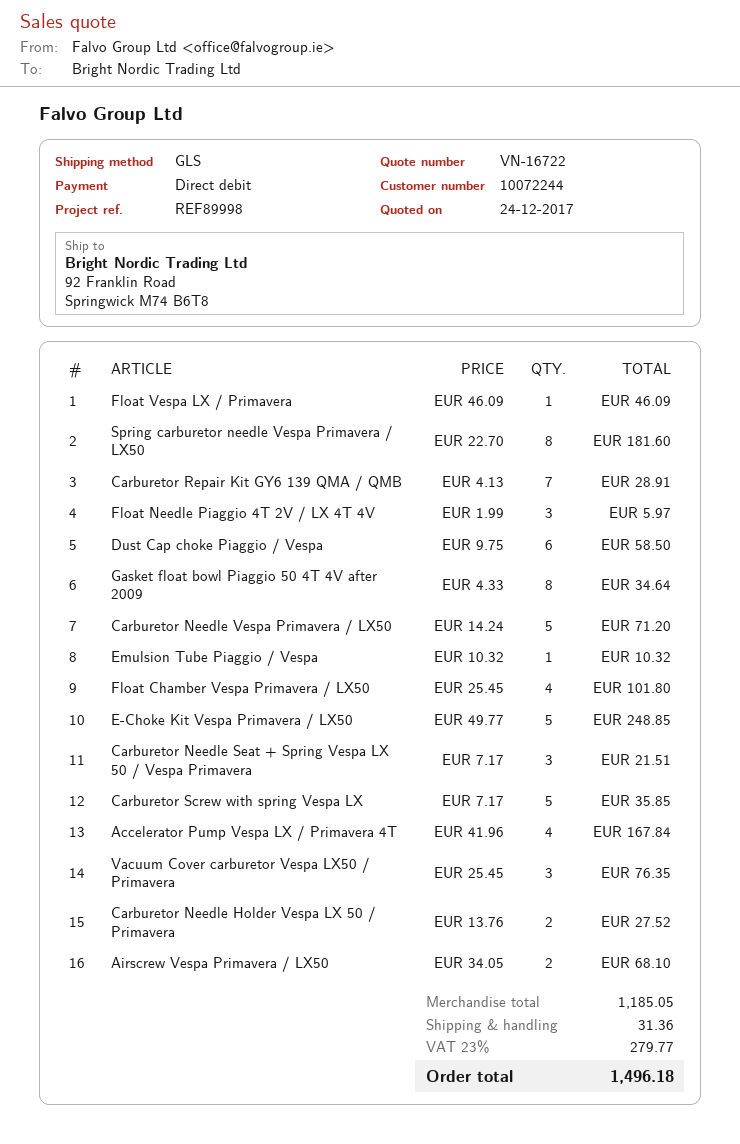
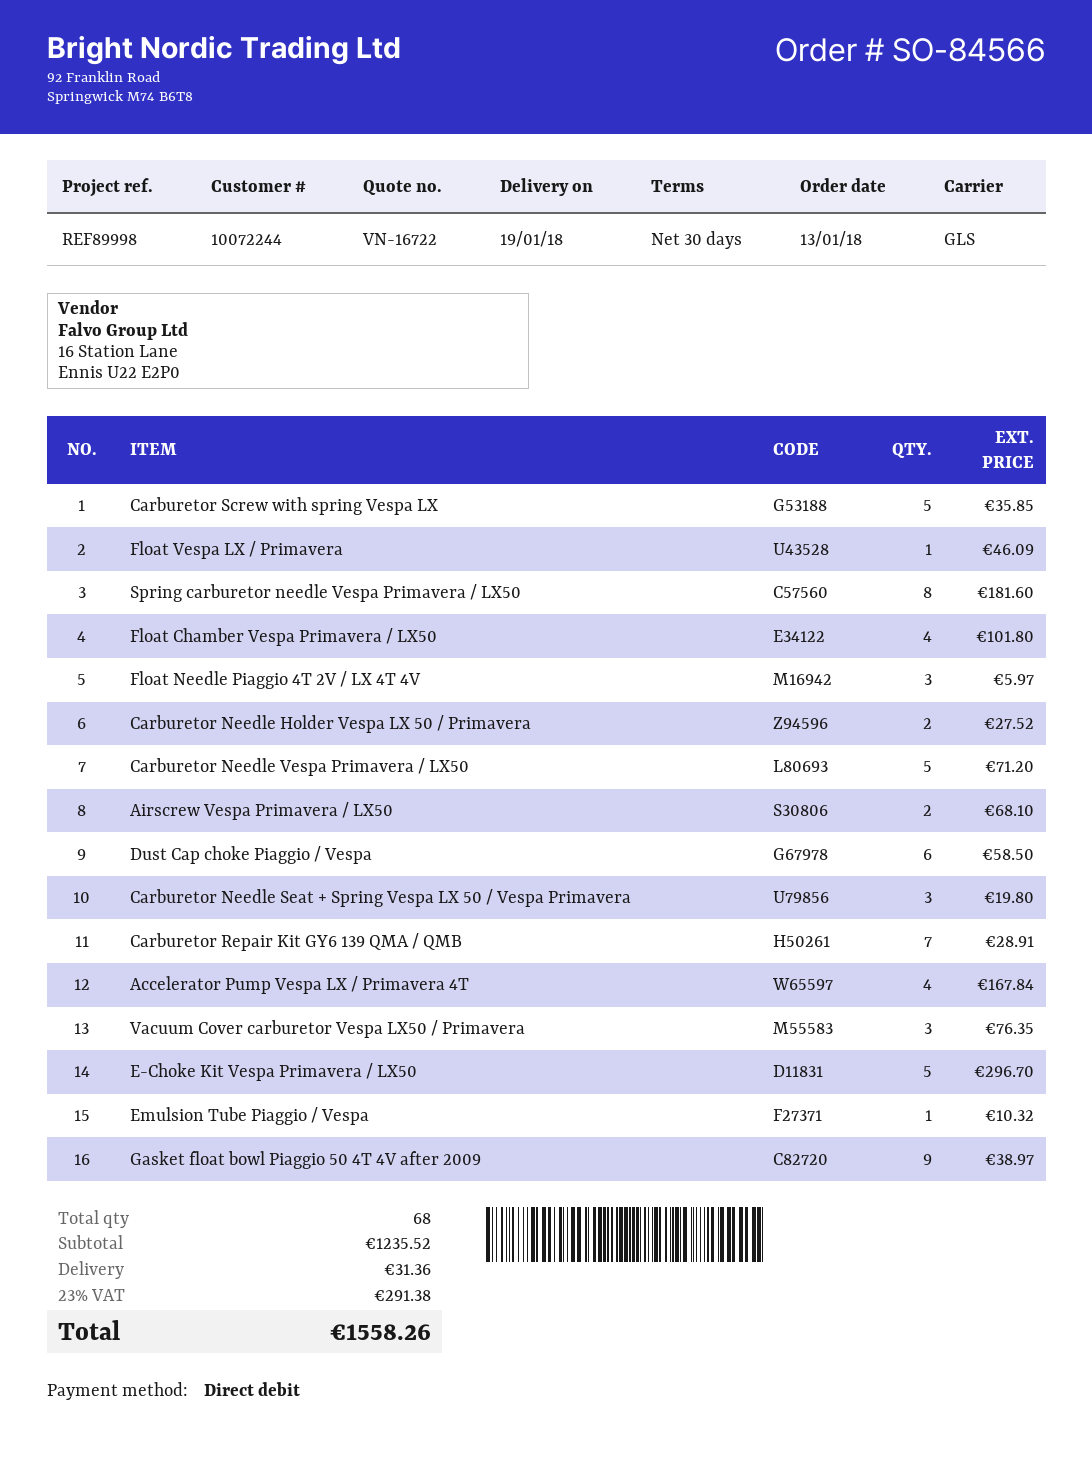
Gasket float bowl Piaggio 50 4T 4V after 2009: 8 for 34.64 -> 9 for 38.97
E-Choke Kit Vespa Primavera / LX50: 5 for 248.85 -> 5 for 296.70
Carburetor Needle Seat + Spring Vespa LX 50 / Vespa Primavera: 3 for 21.51 -> 3 for 19.80
subtotal: 1185.05 -> 1235.52
tax: 23% = 279.77 -> 23% = 291.38
total: 1496.18 -> 1558.26

